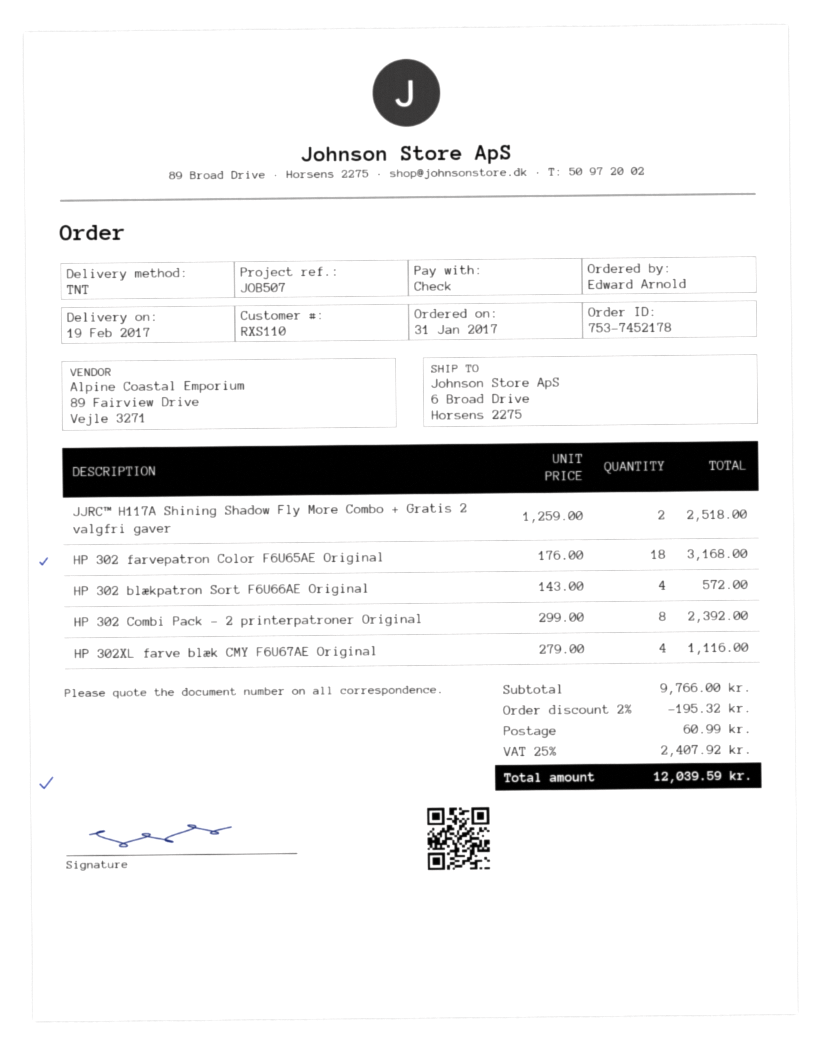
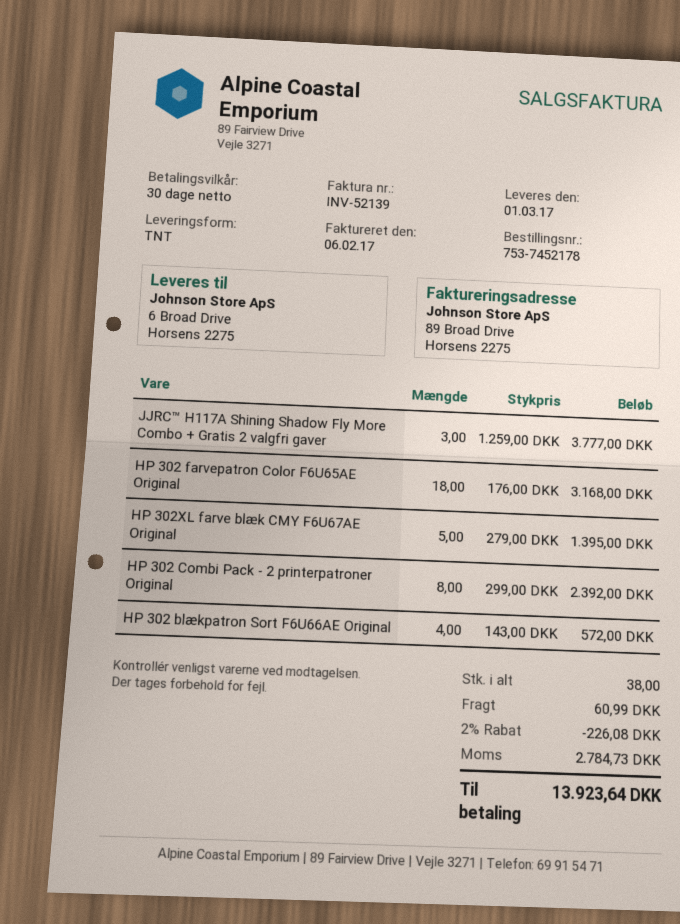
delivery date: 2017-02-19 -> 2017-03-01
JJRC™ H117A Shining Shadow Fly More Combo + Gratis 2 valgfri gaver: 2 x 1259.00 = 2518.00 -> 3 x 1259.00 = 3777.00
HP 302XL farve blæk CMY F6U67AE Original: 4 x 279.00 = 1116.00 -> 5 x 279.00 = 1395.00
discount: 2% = 195.32 -> 2% = 226.08
tax: 2407.92 -> 2784.73
total: 12039.59 -> 13923.64

